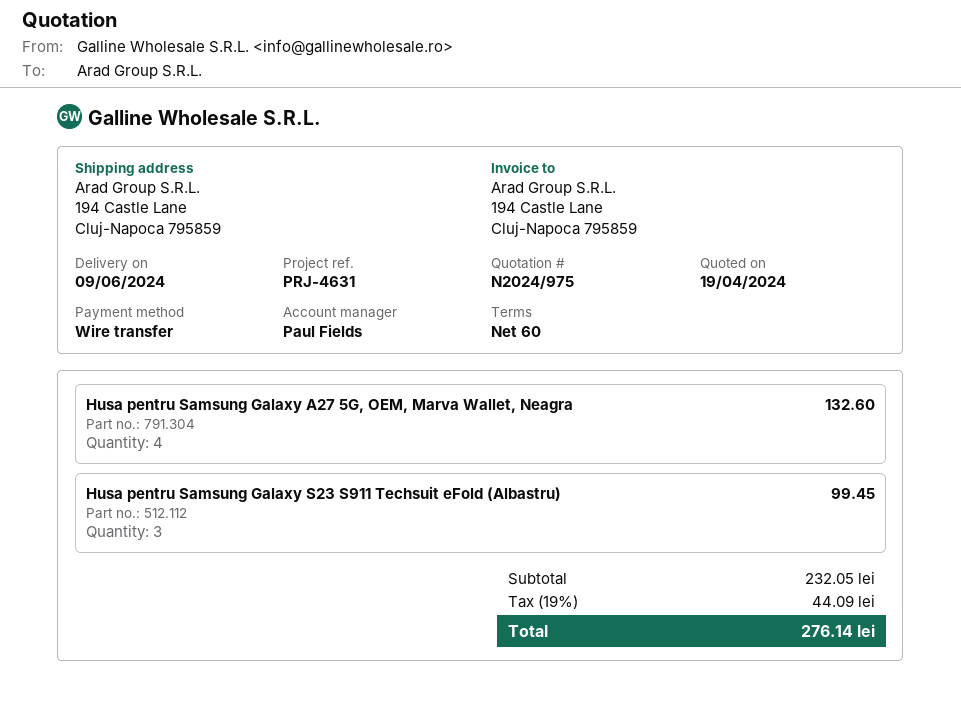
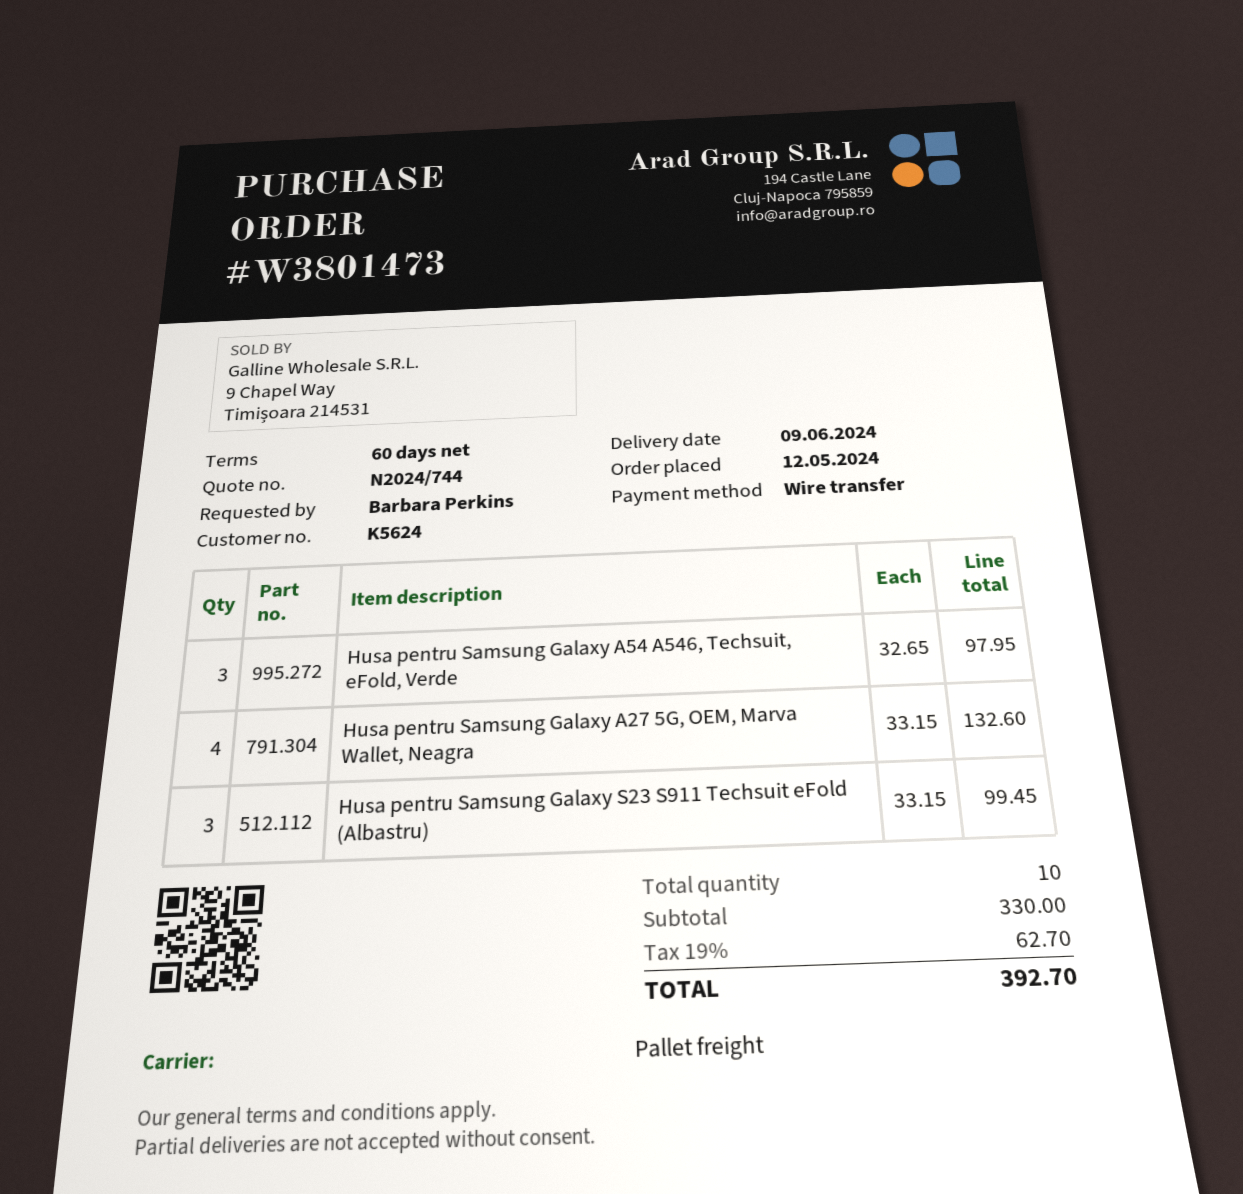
quote number: N2024/975 -> N2024/744
Husa pentru Samsung Galaxy A54 A546, Techsuit, eFold, Verde: none -> 3 for 97.95
subtotal: 232.05 -> 330.00
tax: 19% = 44.09 -> 19% = 62.70
total: 276.14 -> 392.70

